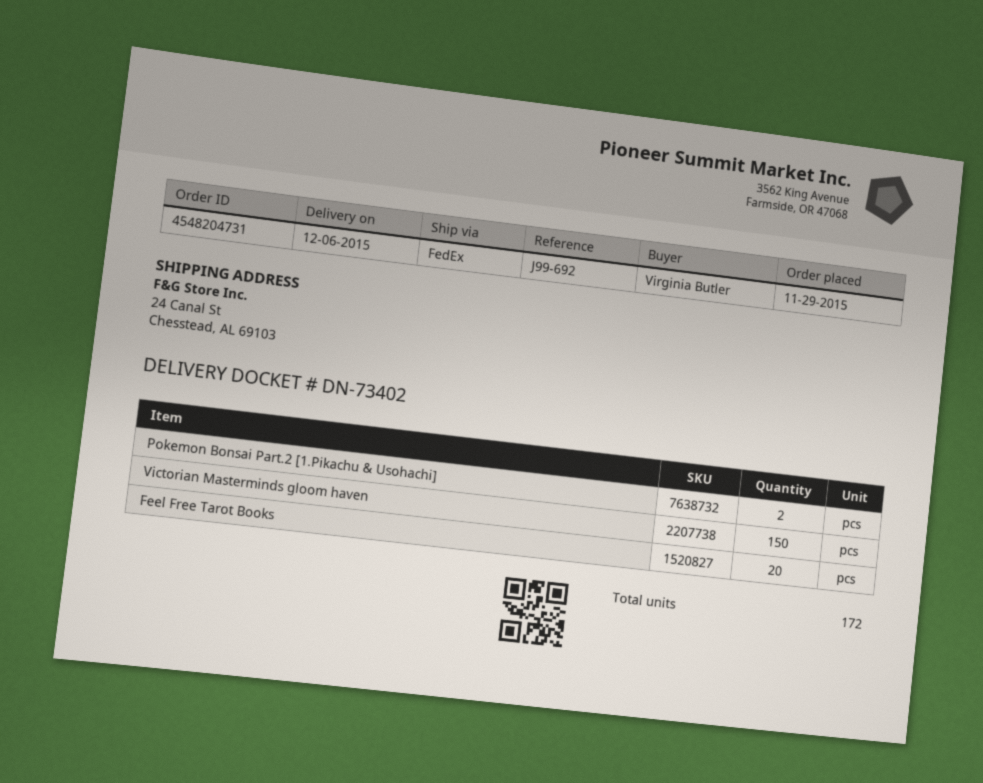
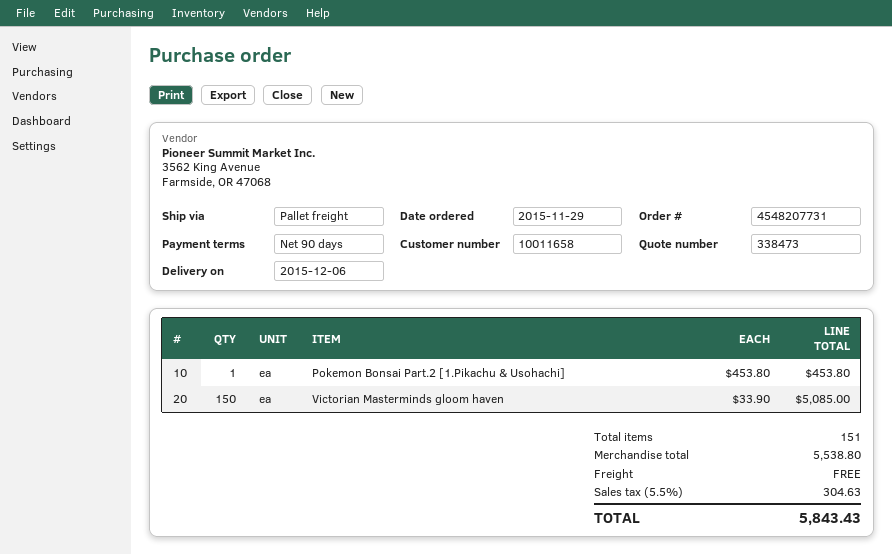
order number: 4548204731 -> 4548207731
shipping method: FedEx -> pallet freight
Pokemon Bonsai Part.2 [1.Pikachu & Usohachi]: 2 -> 1
Feel Free Tarot Books: 20 -> none
total quantity: 172 -> 151

